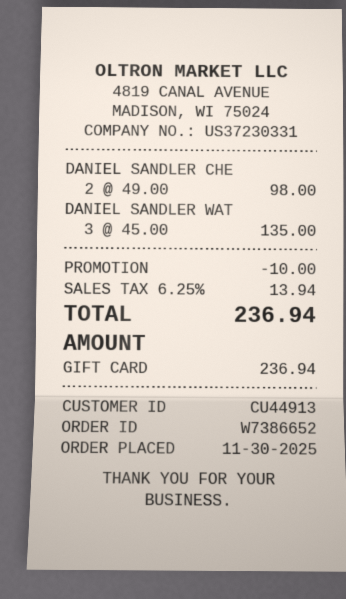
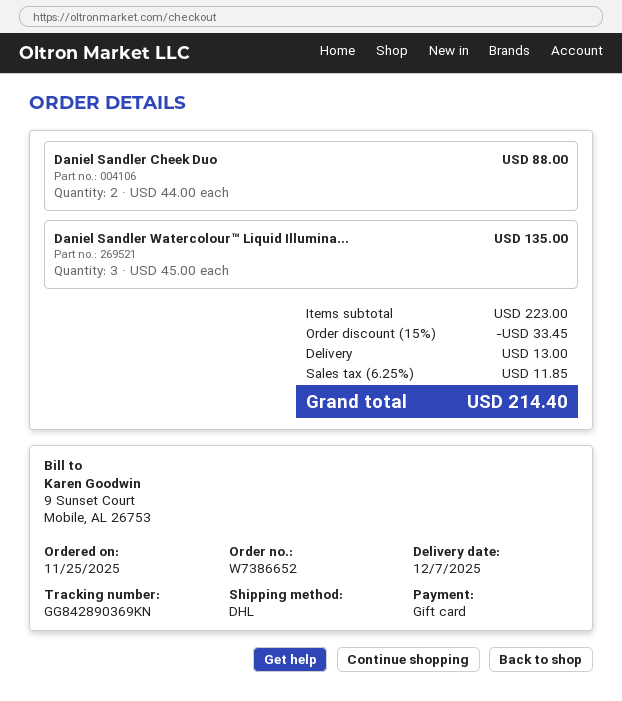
order date: 2025-11-30 -> 2025-11-25
DANIEL SANDLER CHE: 2 x 49.00 = 98.00 -> 2 x 44.00 = 88.00
discount: 10.00 -> 33.45
shipping: none -> 13.00
tax: 6.25% = 13.94 -> 6.25% = 11.85
total: 236.94 -> 214.40

